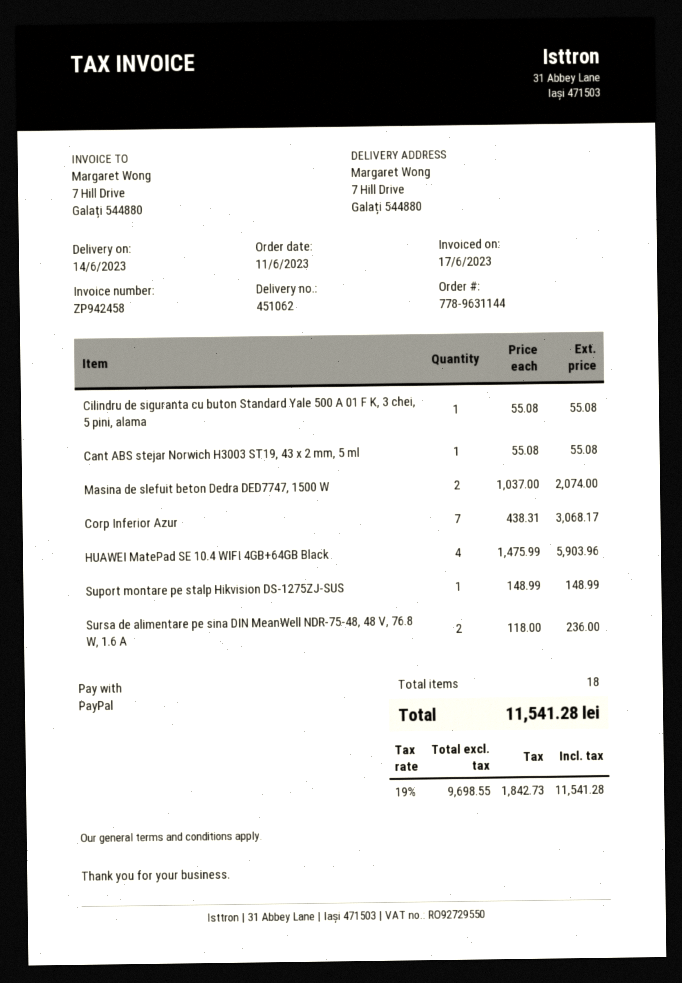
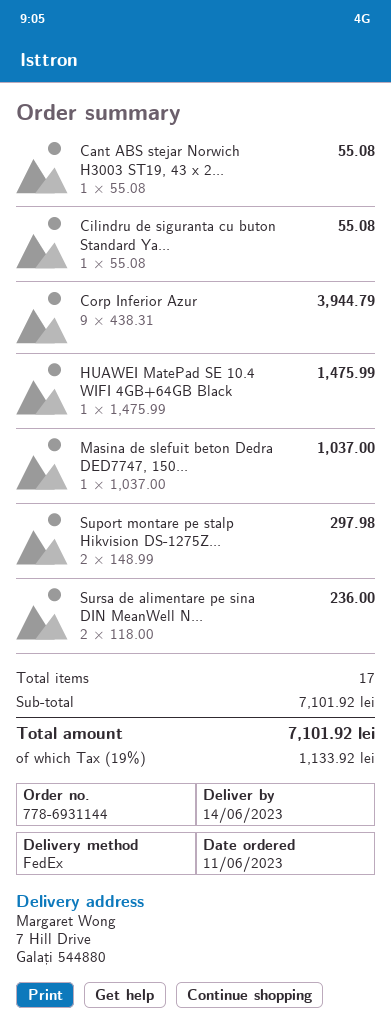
order number: 778-9631144 -> 778-6931144
Masina de slefuit beton Dedra DED7747, 1500 W: 2 x 1037.00 = 2074.00 -> 1 x 1037.00 = 1037.00
Corp Inferior Azur: 7 x 438.31 = 3068.17 -> 9 x 438.31 = 3944.79
HUAWEI MatePad SE 10.4 WIFI 4GB+64GB Black: 4 x 1475.99 = 5903.96 -> 1 x 1475.99 = 1475.99
Suport montare pe stalp Hikvision DS-1275ZJ-SUS: 1 x 148.99 = 148.99 -> 2 x 148.99 = 297.98
total quantity: 18 -> 17
tax: 19% = 1842.73 -> 19% = 1133.92
total: 11541.28 -> 7101.92

